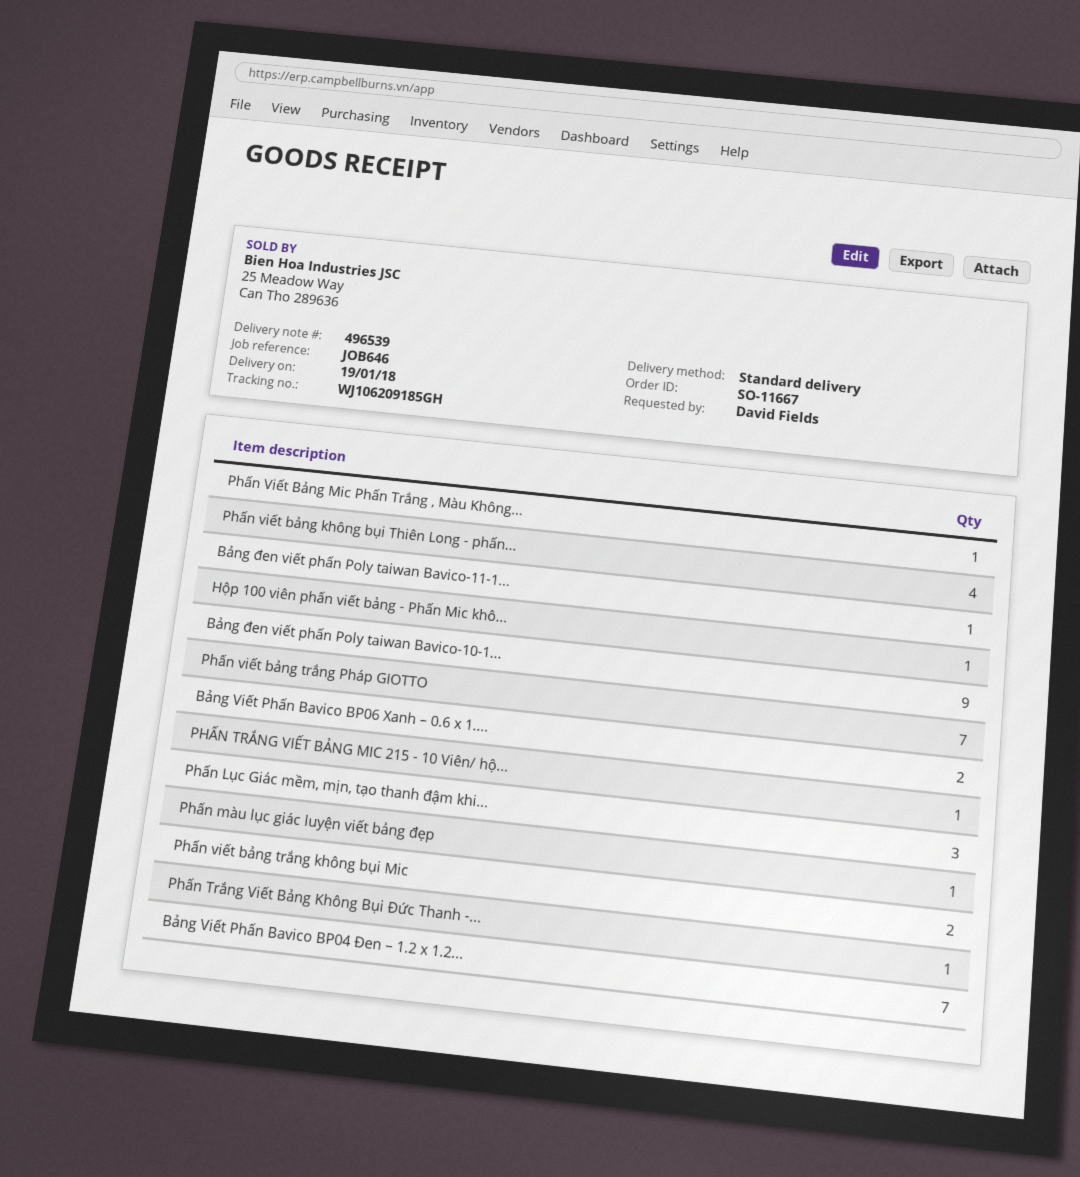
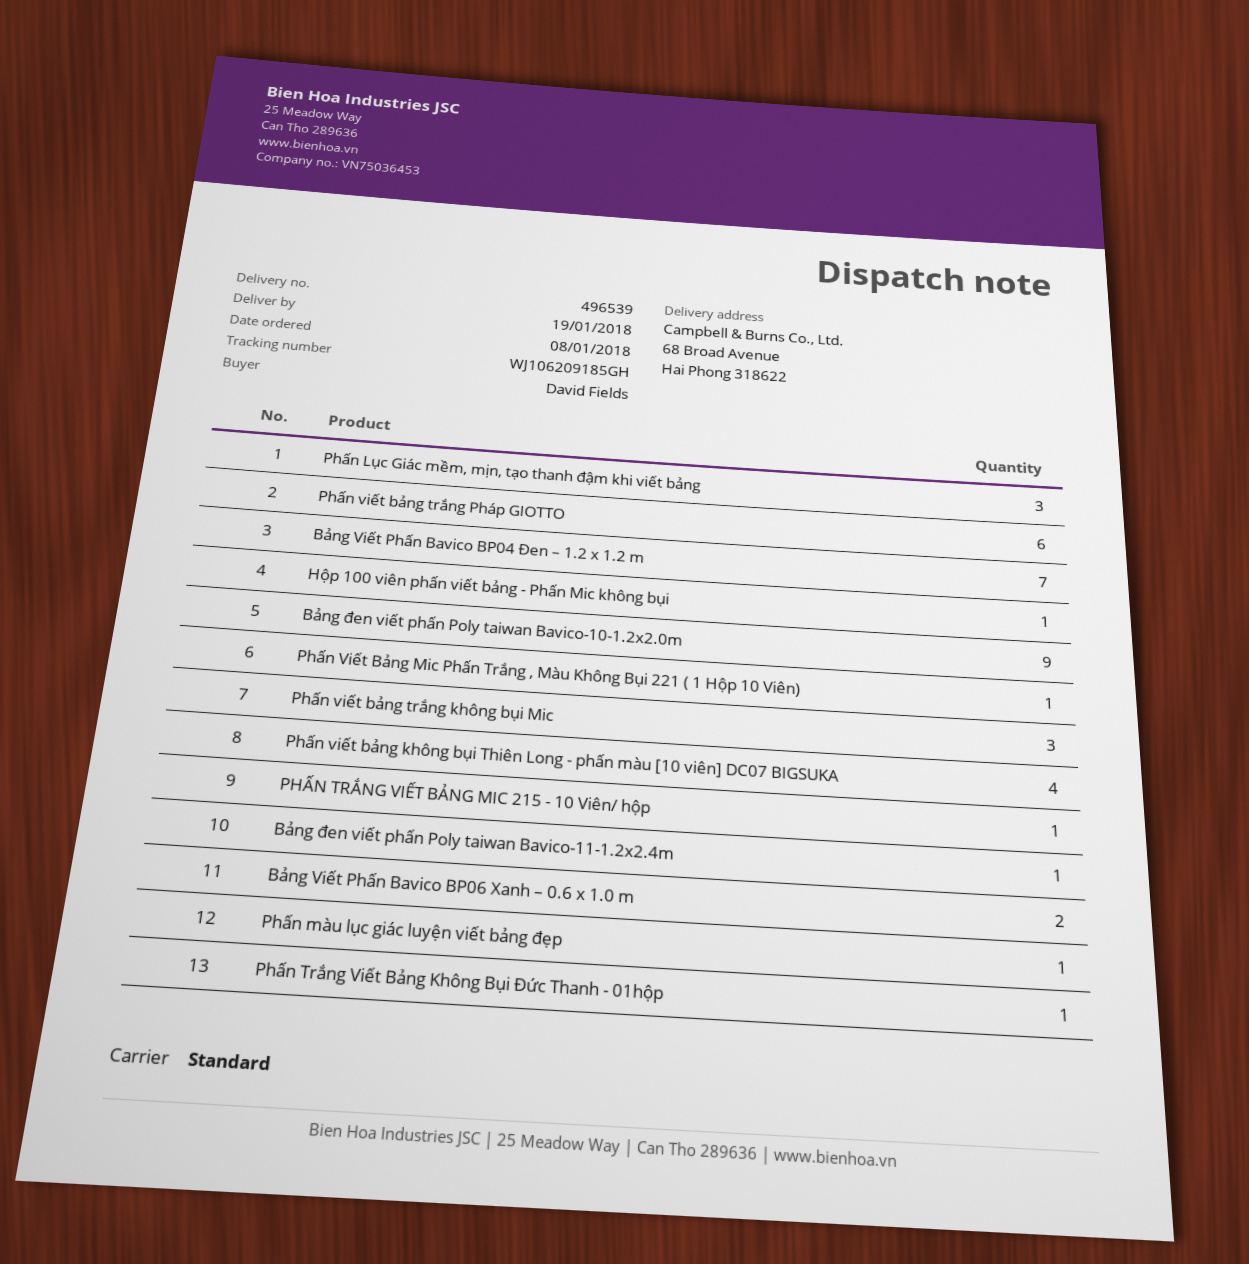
Phấn viết bảng trắng Pháp GIOTTO: 7 -> 6
Phấn viết bảng trắng không bụi Mic: 2 -> 3

